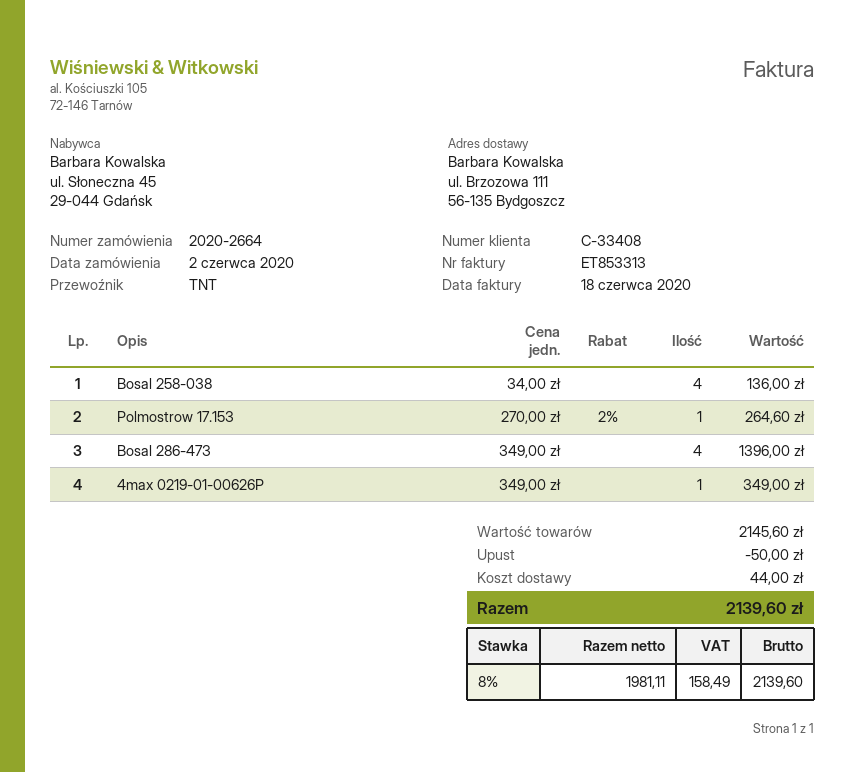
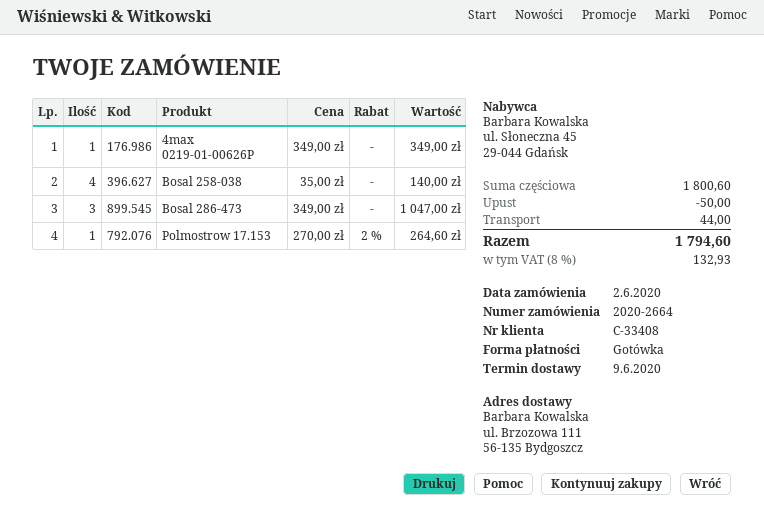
Bosal 258-038: 4 x 34.00 = 136.00 -> 4 x 35.00 = 140.00
Bosal 286-473: 4 x 349.00 = 1396.00 -> 3 x 349.00 = 1047.00
subtotal: 2145.60 -> 1800.60
tax: 8% = 158.49 -> 8% = 132.93
total: 2139.60 -> 1794.60

